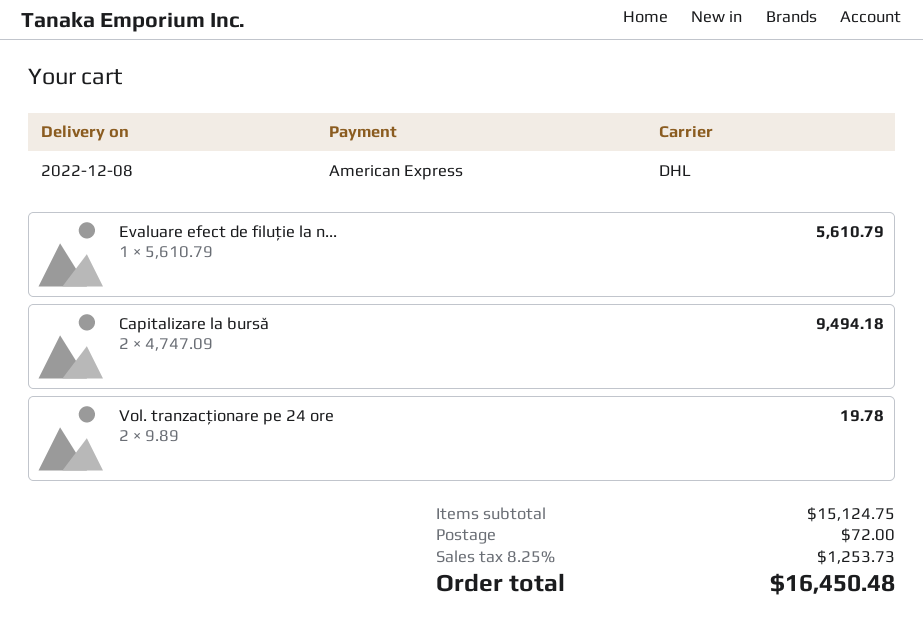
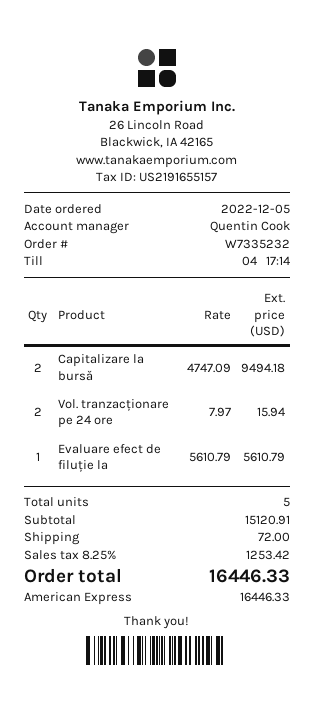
Vol. tranzacționare pe 24 ore: 2 x 9.89 = 19.78 -> 2 x 7.97 = 15.94
subtotal: 15124.75 -> 15120.91
tax: 8.25% = 1253.73 -> 8.25% = 1253.42
total: 16450.48 -> 16446.33

